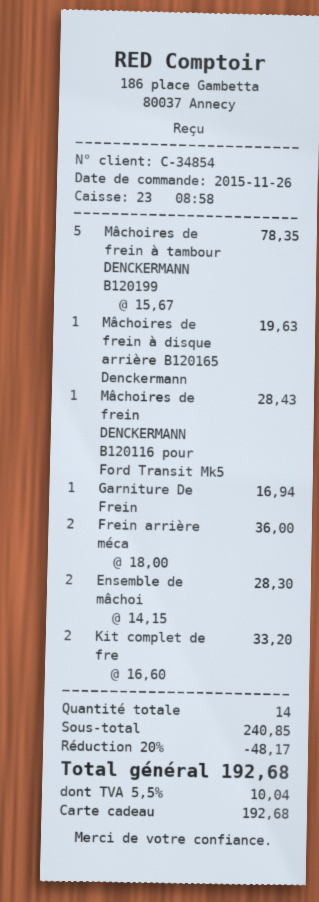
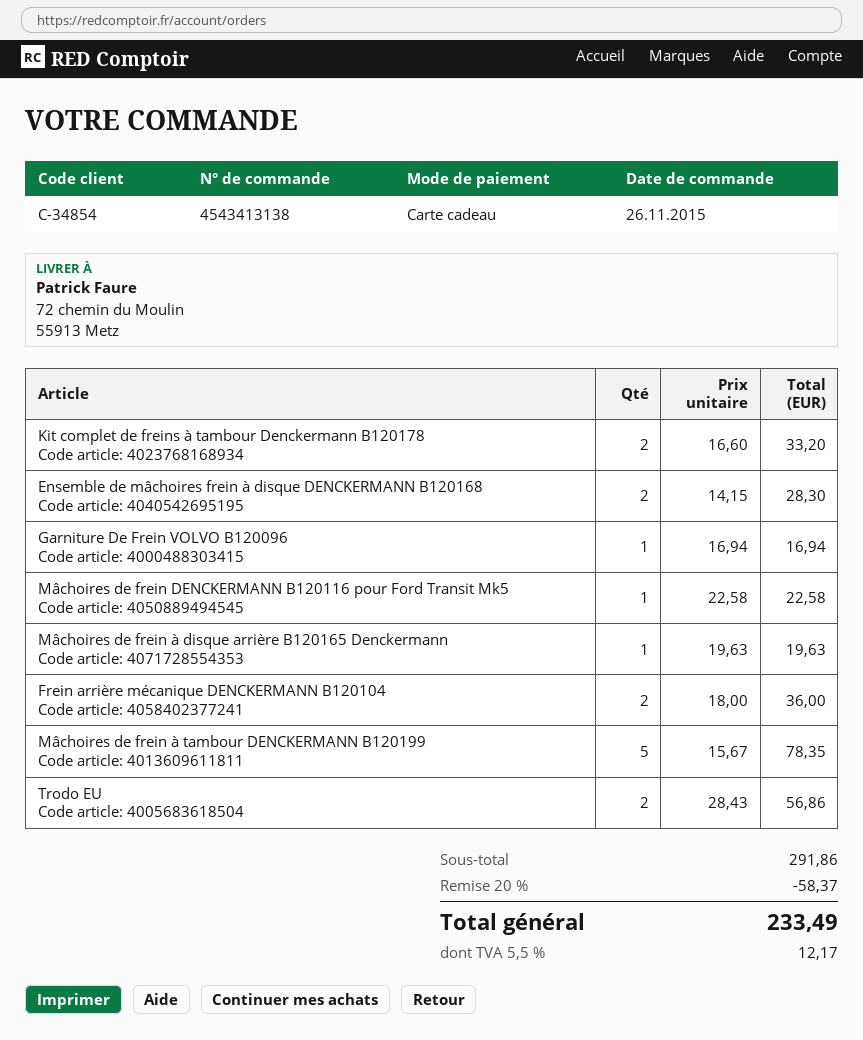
Mâchoires de frein DENCKERMANN B120116 pour Ford Transit Mk5: 1 x 28.43 = 28.43 -> 1 x 22.58 = 22.58
Trodo EU: none -> 2 x 28.43 = 56.86
subtotal: 240.85 -> 291.86
discount: 20% = 48.17 -> 20% = 58.37
tax: 5.5% = 10.04 -> 5.5% = 12.17
total: 192.68 -> 233.49

